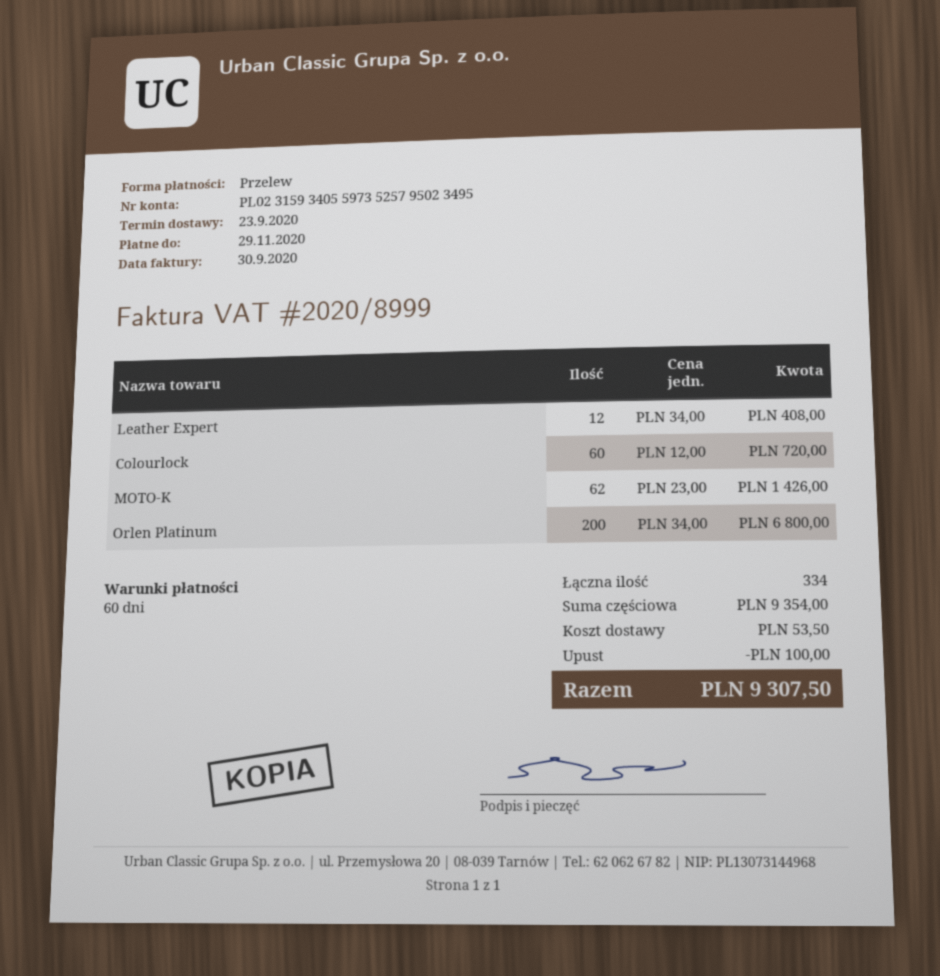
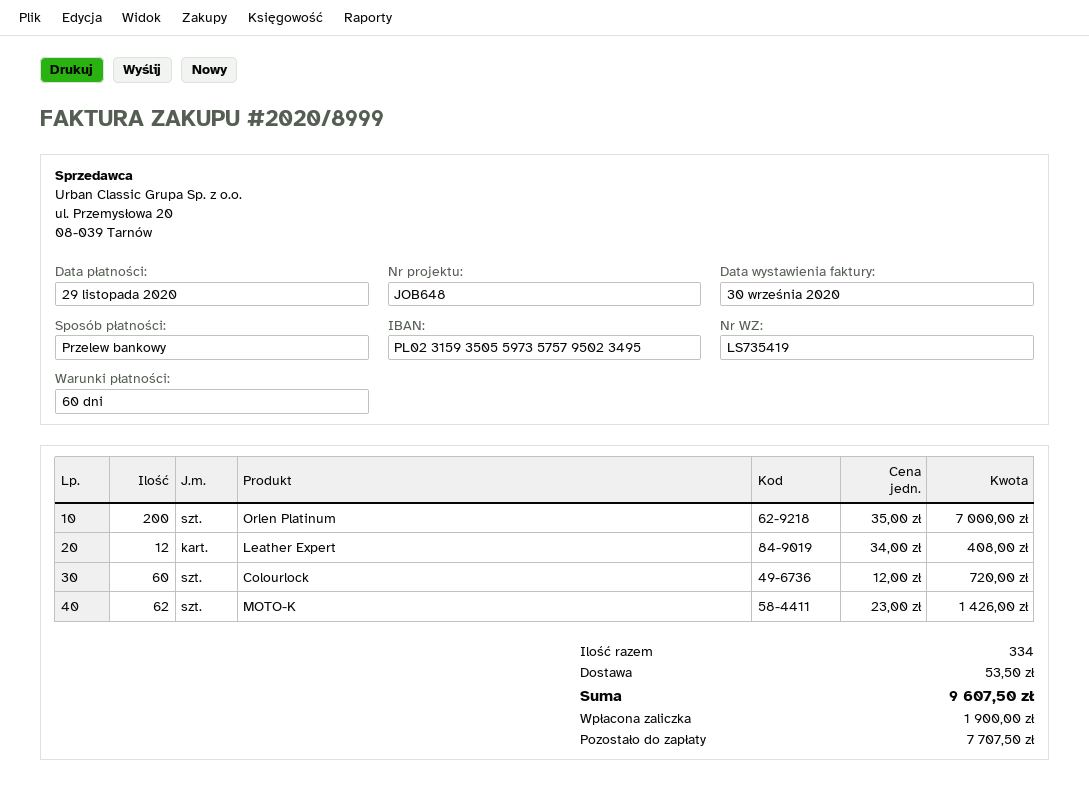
bank account: PL02315934055973525795023495 -> PL02315935055973575795023495
Orlen Platinum: 200 x 34.00 = 6800.00 -> 200 x 35.00 = 7000.00
discount: 100.00 -> none
total: 9307.50 -> 9607.50

